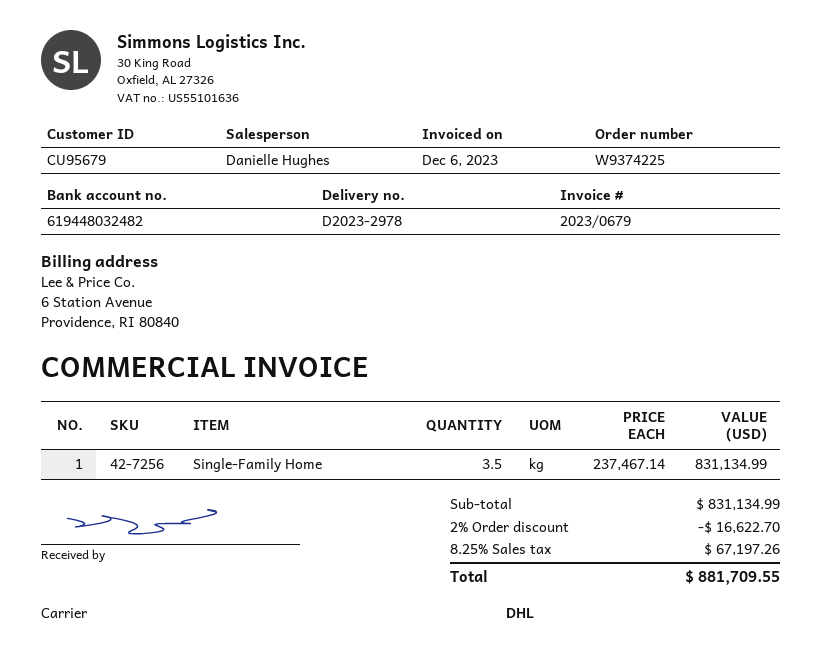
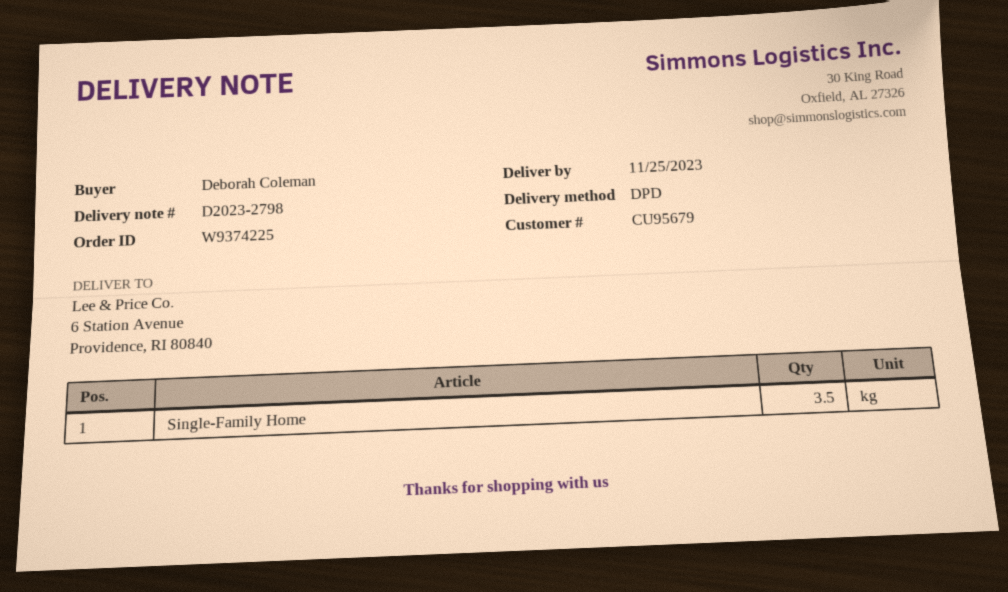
delivery note number: D2023-2978 -> D2023-2798
shipping method: DHL -> DPD

